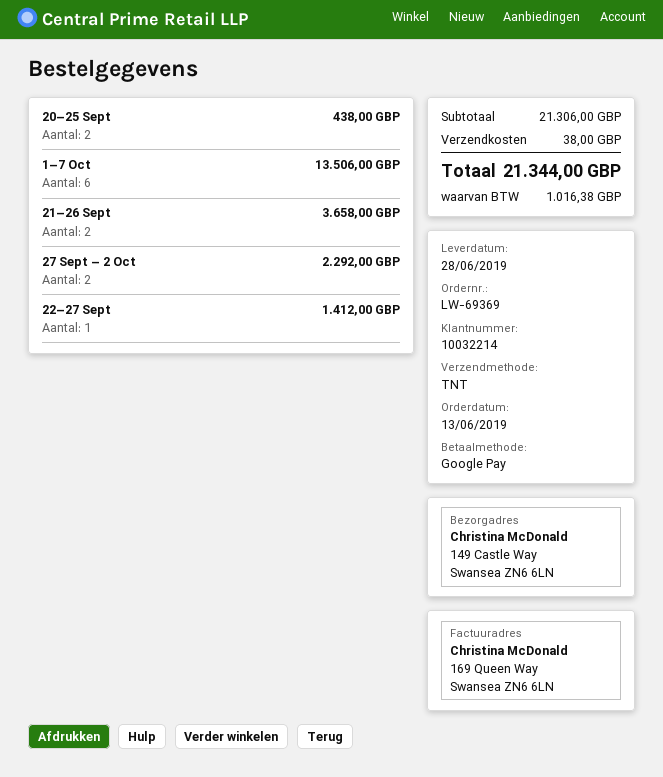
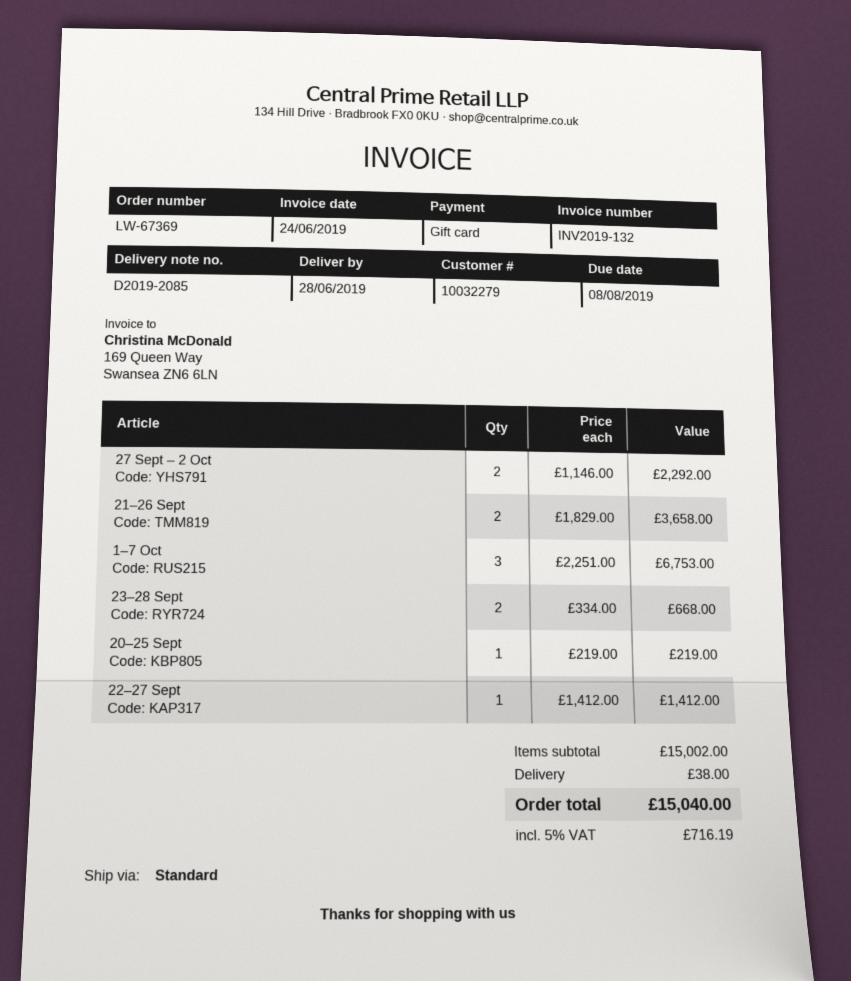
order number: LW-69369 -> LW-67369
customer number: 10032214 -> 10032279
payment method: Google Pay -> gift card
shipping method: TNT -> standard
20–25 Sept: 2 for 438.00 -> 1 for 219.00
1–7 Oct: 6 for 13506.00 -> 3 for 6753.00
23–28 Sept: none -> 2 for 668.00
subtotal: 21306.00 -> 15002.00
tax: 1016.38 -> 716.19
total: 21344.00 -> 15040.00

